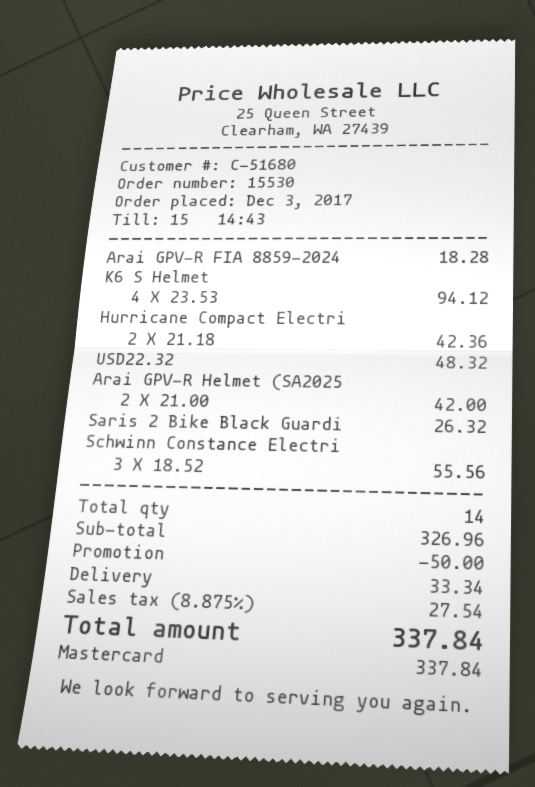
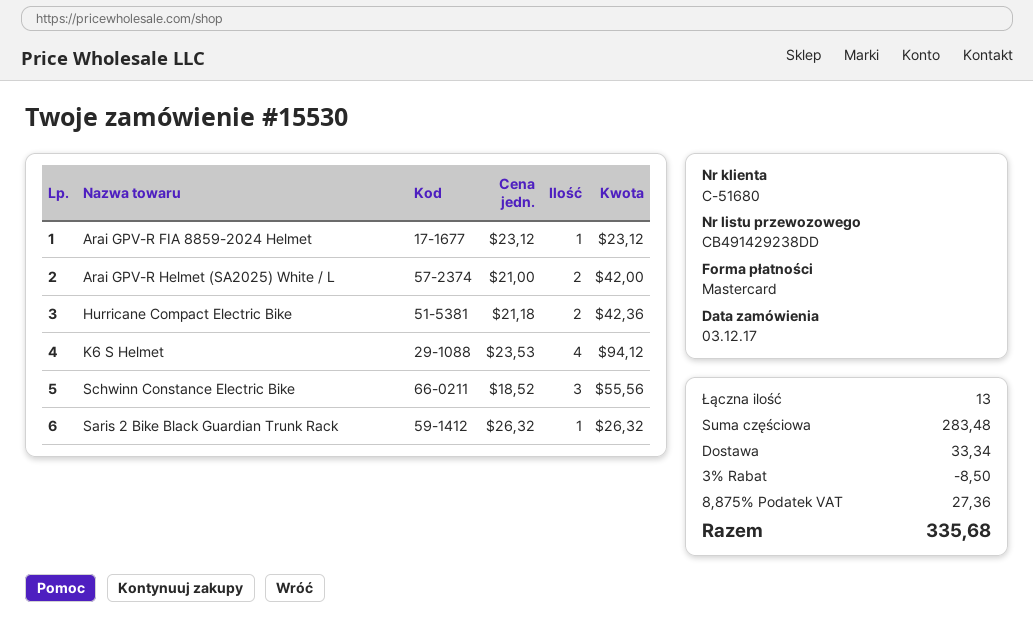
Arai GPV-R FIA 8859-2024: 1 x 18.28 = 18.28 -> 1 x 23.12 = 23.12
USD22.32: 1 x 48.32 = 48.32 -> none
total quantity: 14 -> 13
subtotal: 326.96 -> 283.48
discount: 50.00 -> 8.50
tax: 8.875% = 27.54 -> 8.875% = 27.36
total: 337.84 -> 335.68

